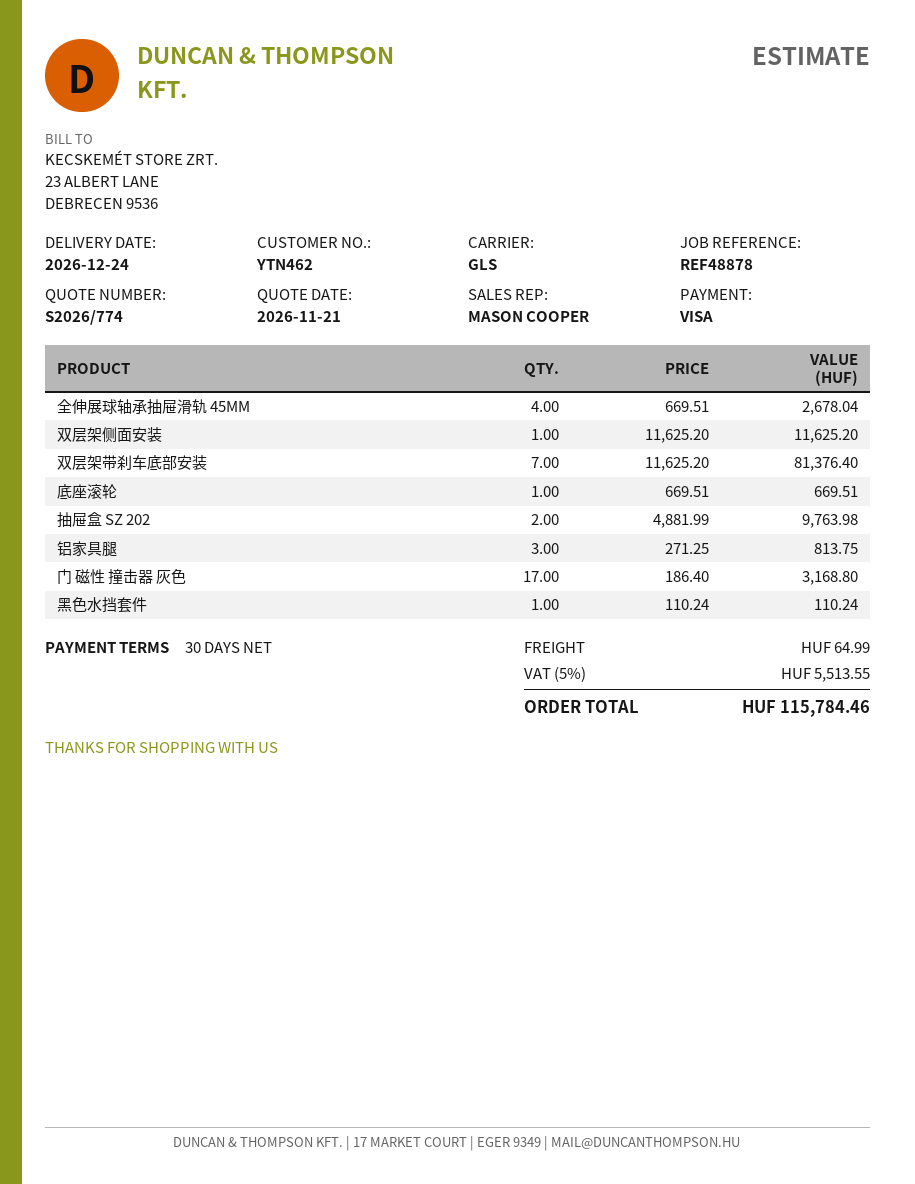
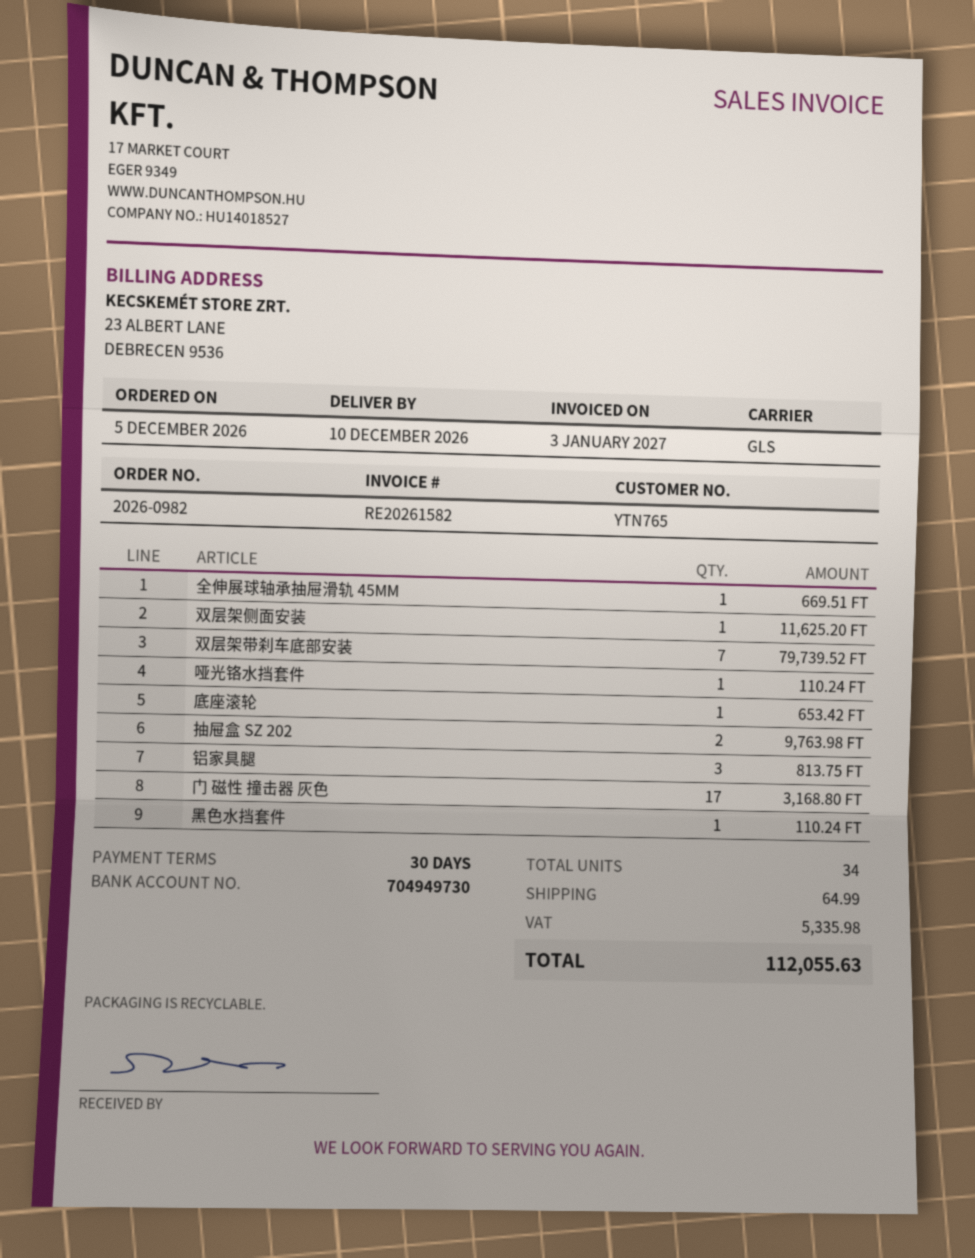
delivery date: 2026-12-24 -> 2026-12-10
customer number: YTN462 -> YTN765
全伸展球轴承抽屉滑轨 45MM: 4 for 2678.04 -> 1 for 669.51
双层架带刹车底部安装: 7 for 81376.40 -> 7 for 79739.52
底座滚轮: 1 for 669.51 -> 1 for 653.42
哑光铬水挡套件: none -> 1 for 110.24
tax: 5513.55 -> 5335.98
total: 115784.46 -> 112055.63

